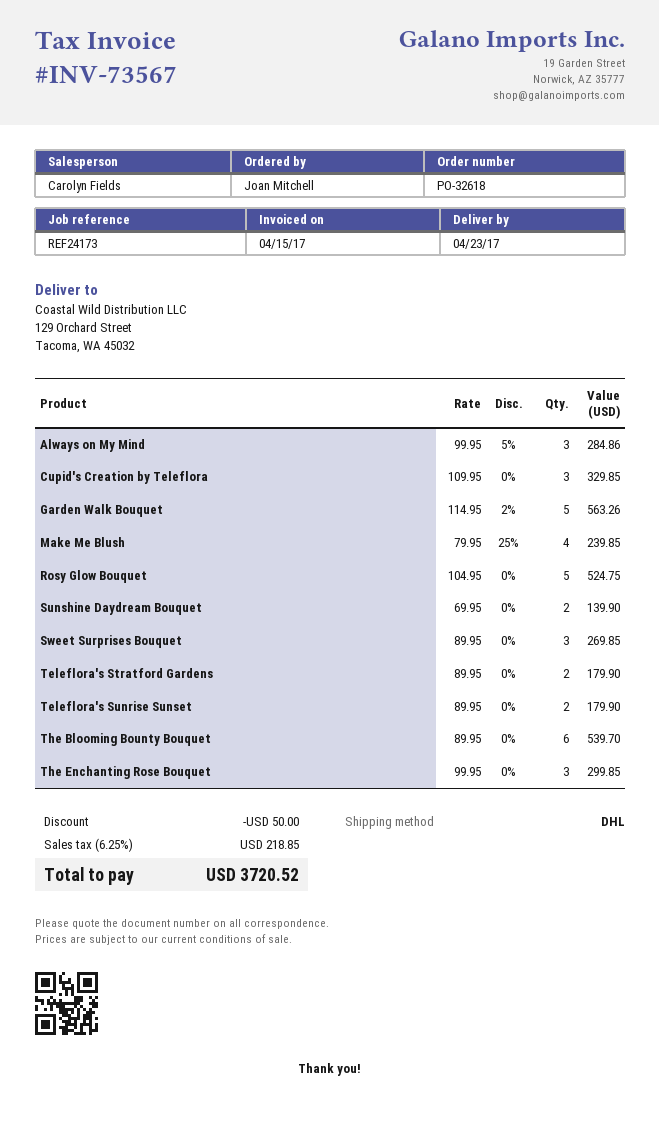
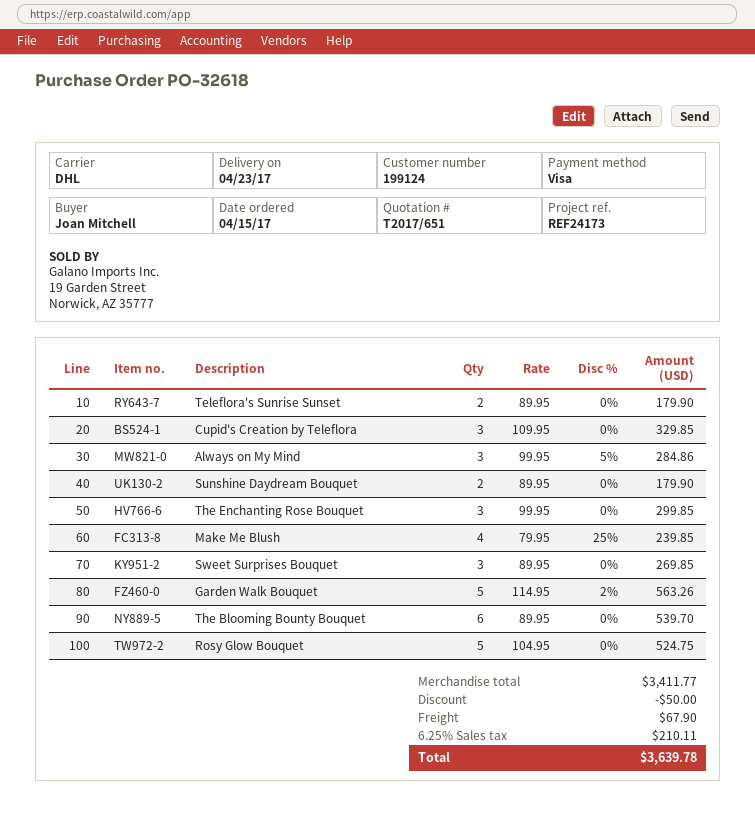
Sunshine Daydream Bouquet: 2 x 69.95 = 139.90 -> 2 x 89.95 = 179.90
Teleflora's Stratford Gardens: 2 x 89.95 = 179.90 -> none
shipping: none -> 67.90
tax: 6.25% = 218.85 -> 6.25% = 210.11
total: 3720.52 -> 3639.78

